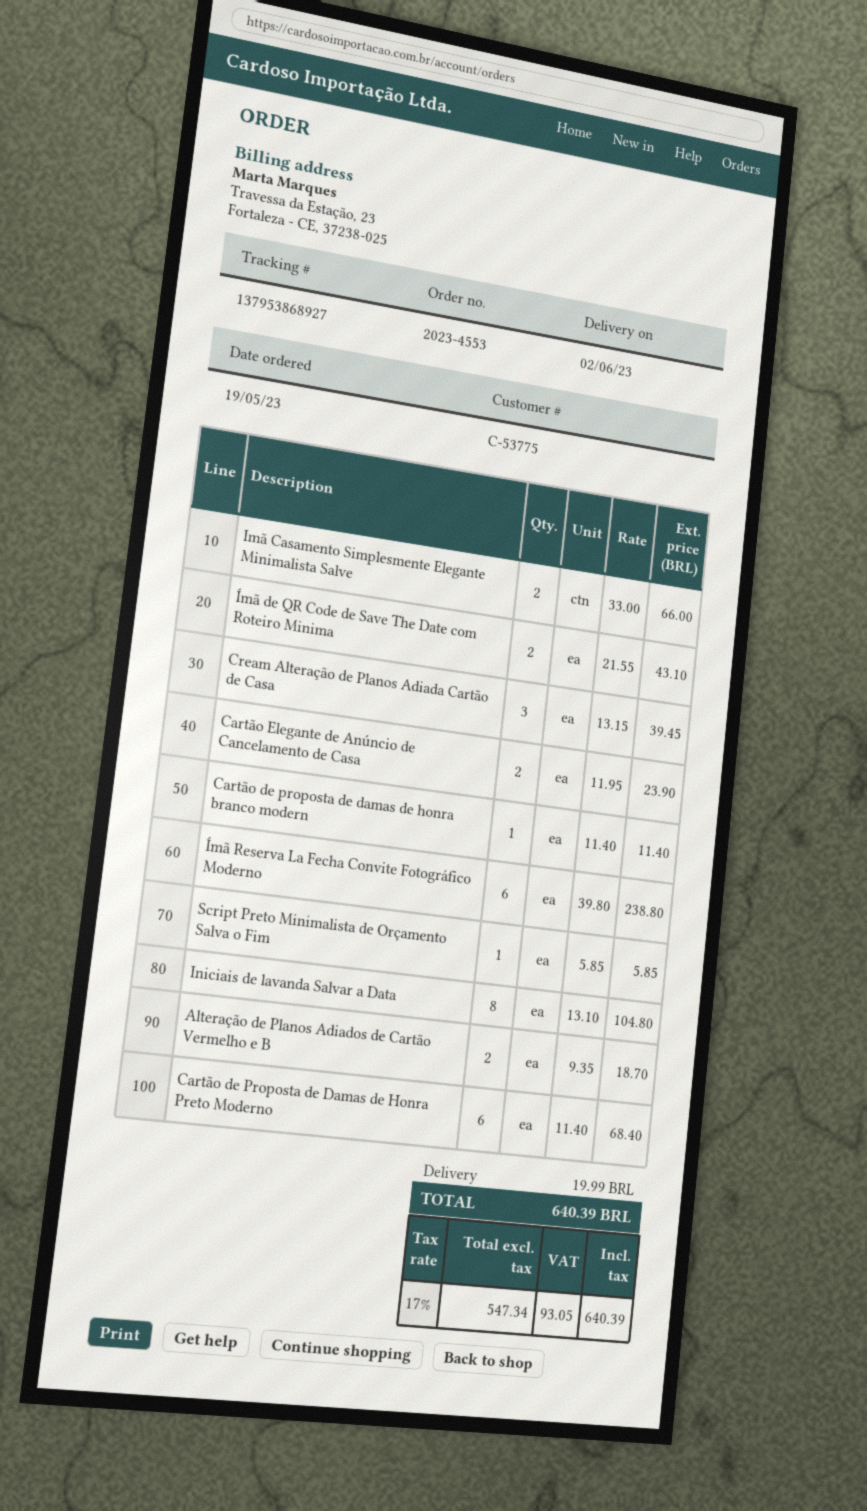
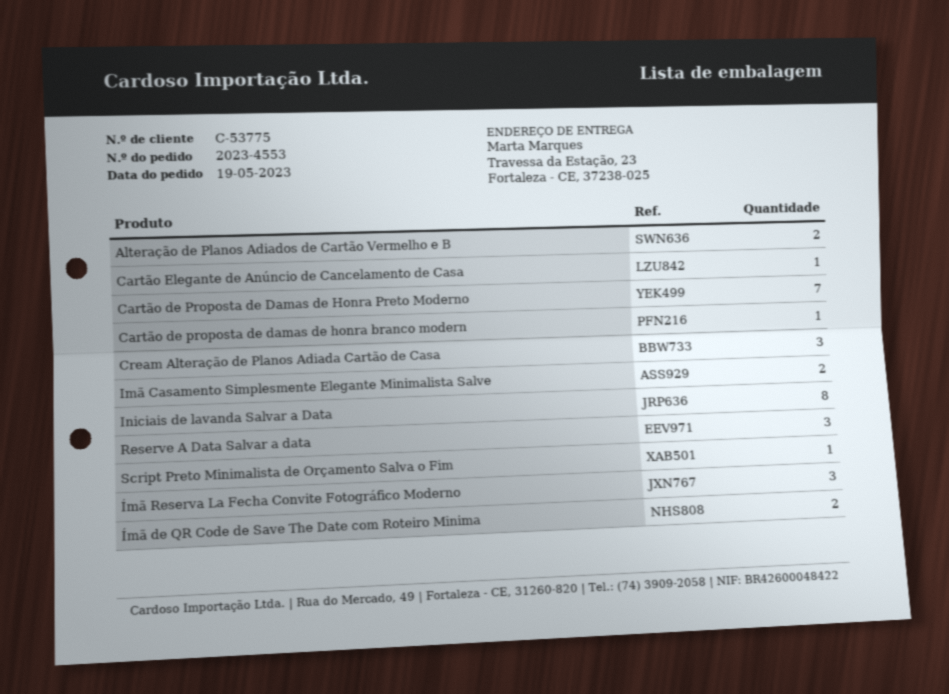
Cartão Elegante de Anúncio de Cancelamento de Casa: 2 -> 1
Ímã Reserva La Fecha Convite Fotográfico Moderno: 6 -> 3
Cartão de Proposta de Damas de Honra Preto Moderno: 6 -> 7
Reserve A Data Salvar a data: none -> 3

